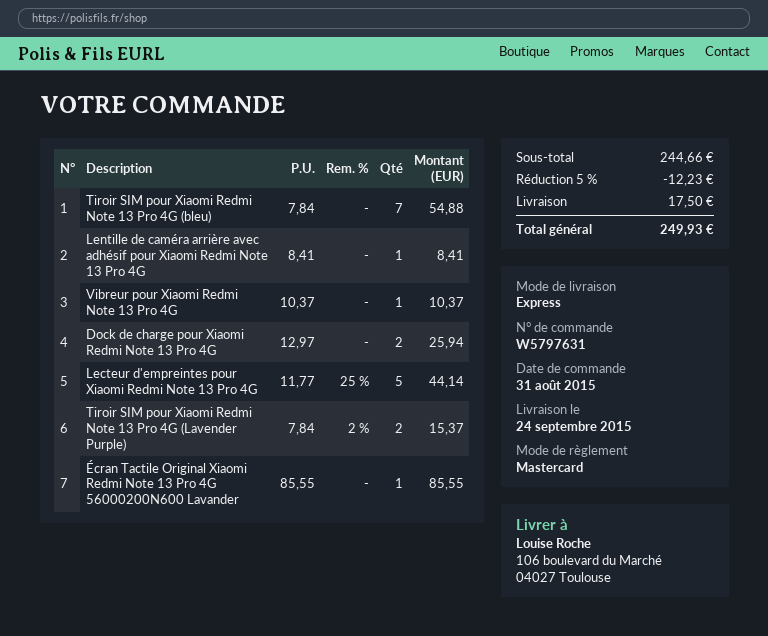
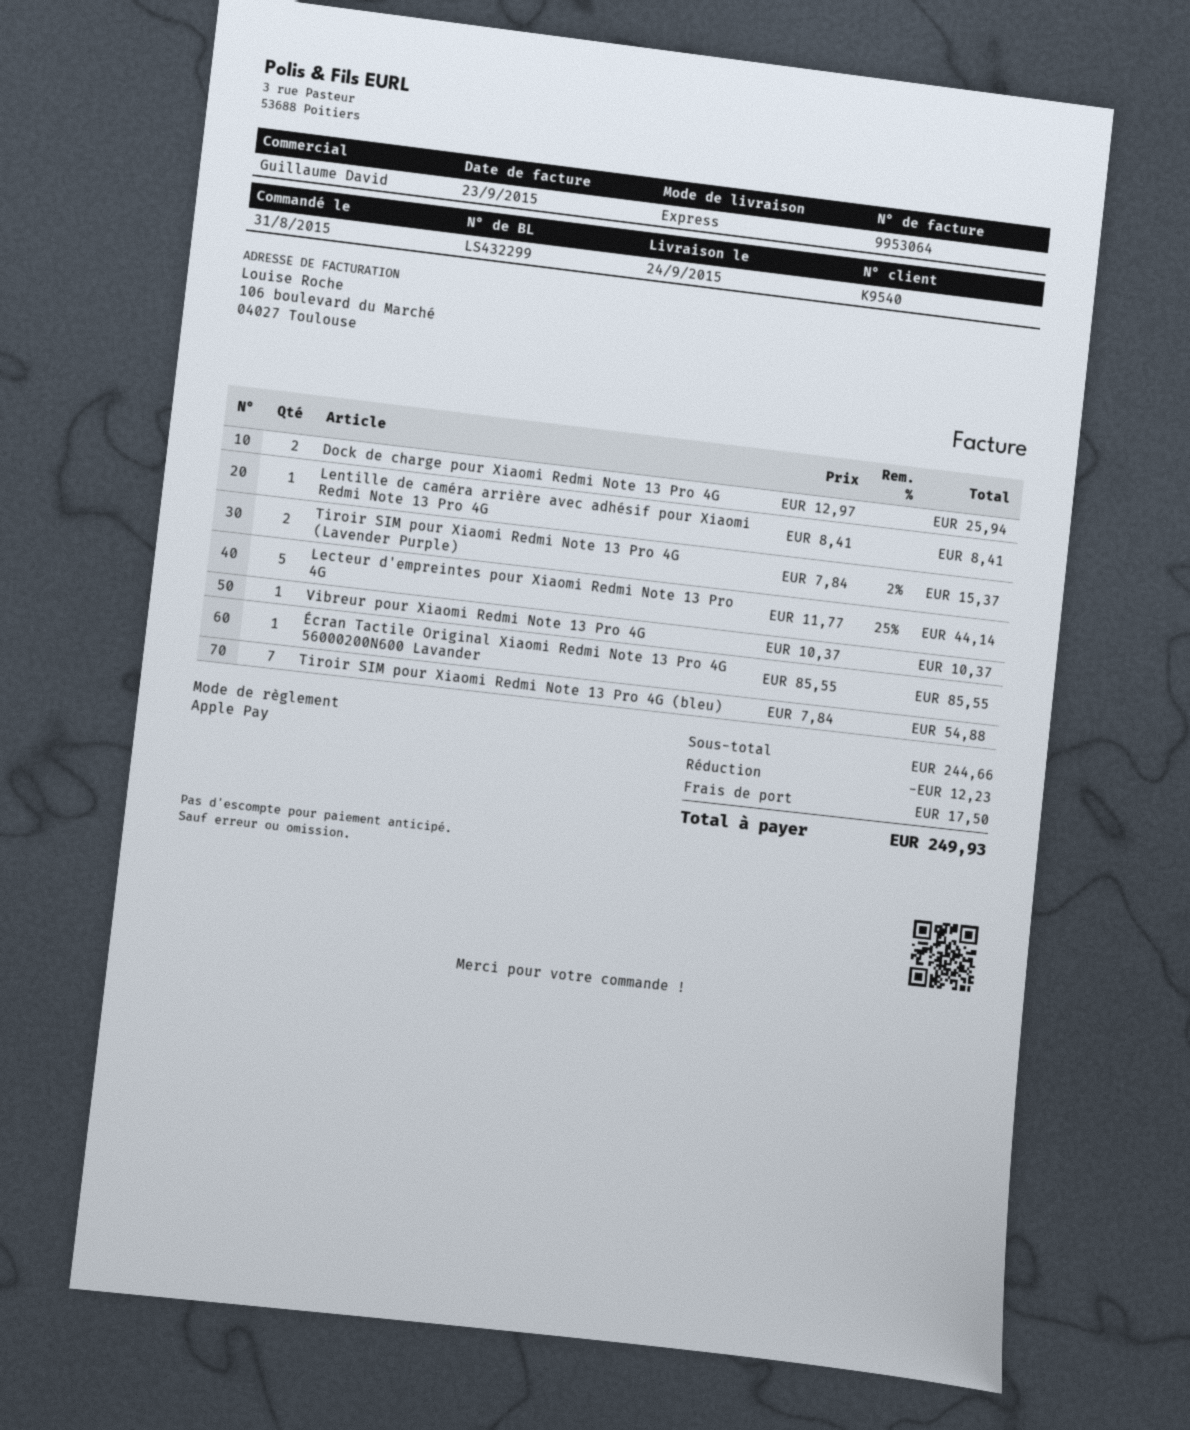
payment method: Mastercard -> Apple Pay

